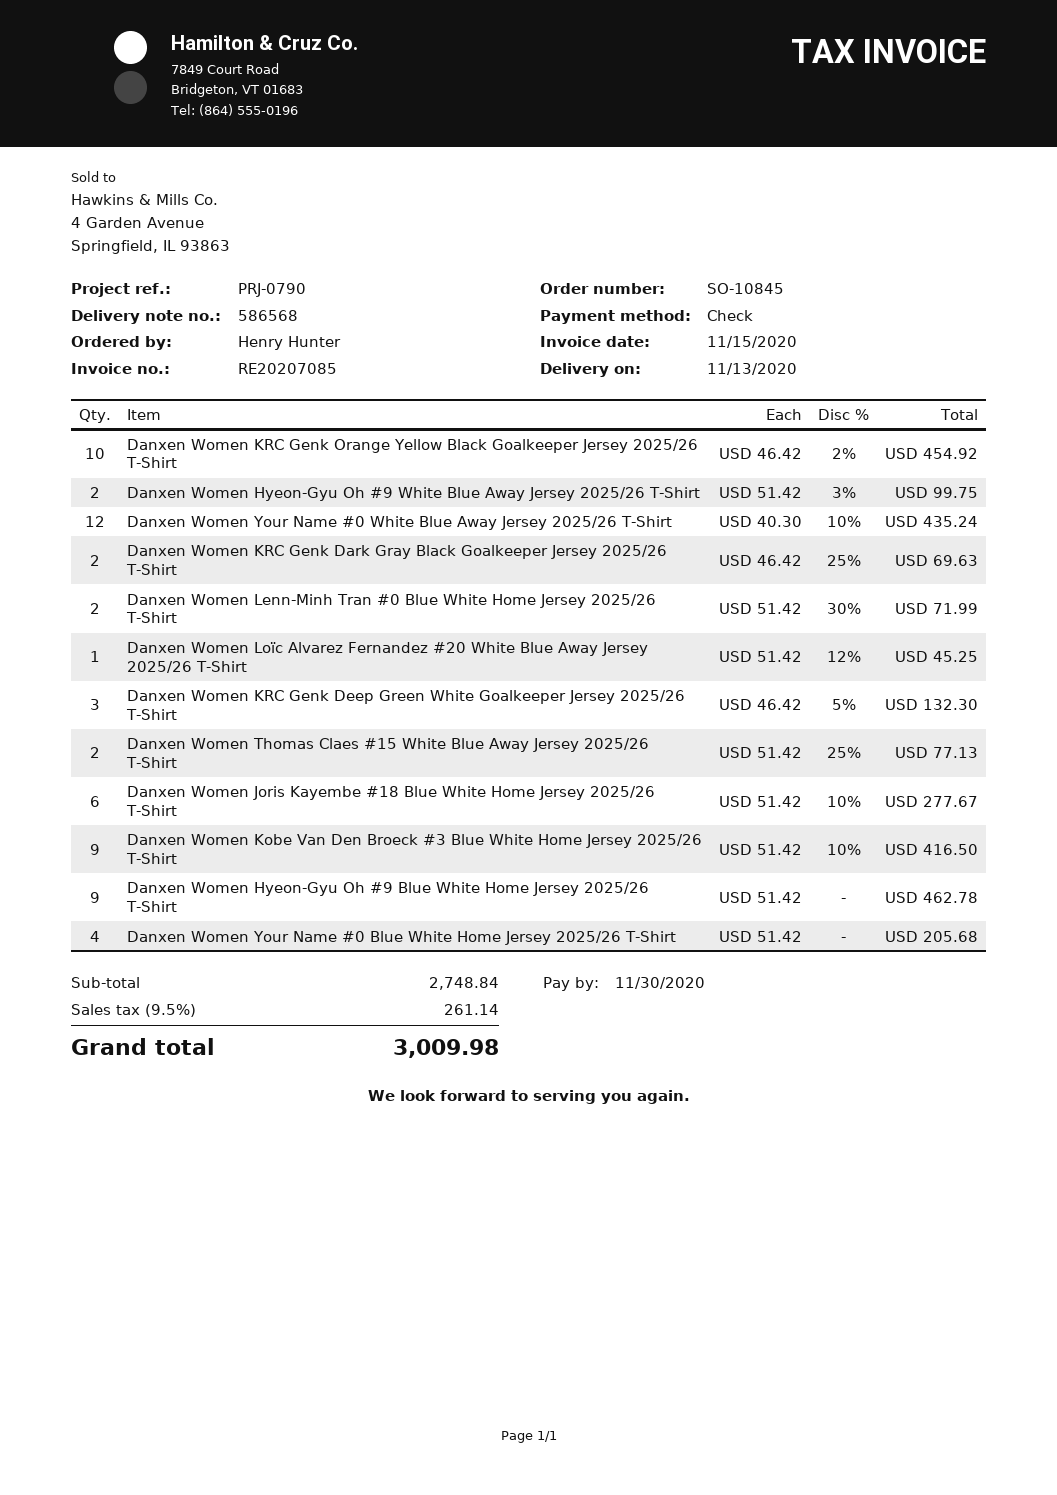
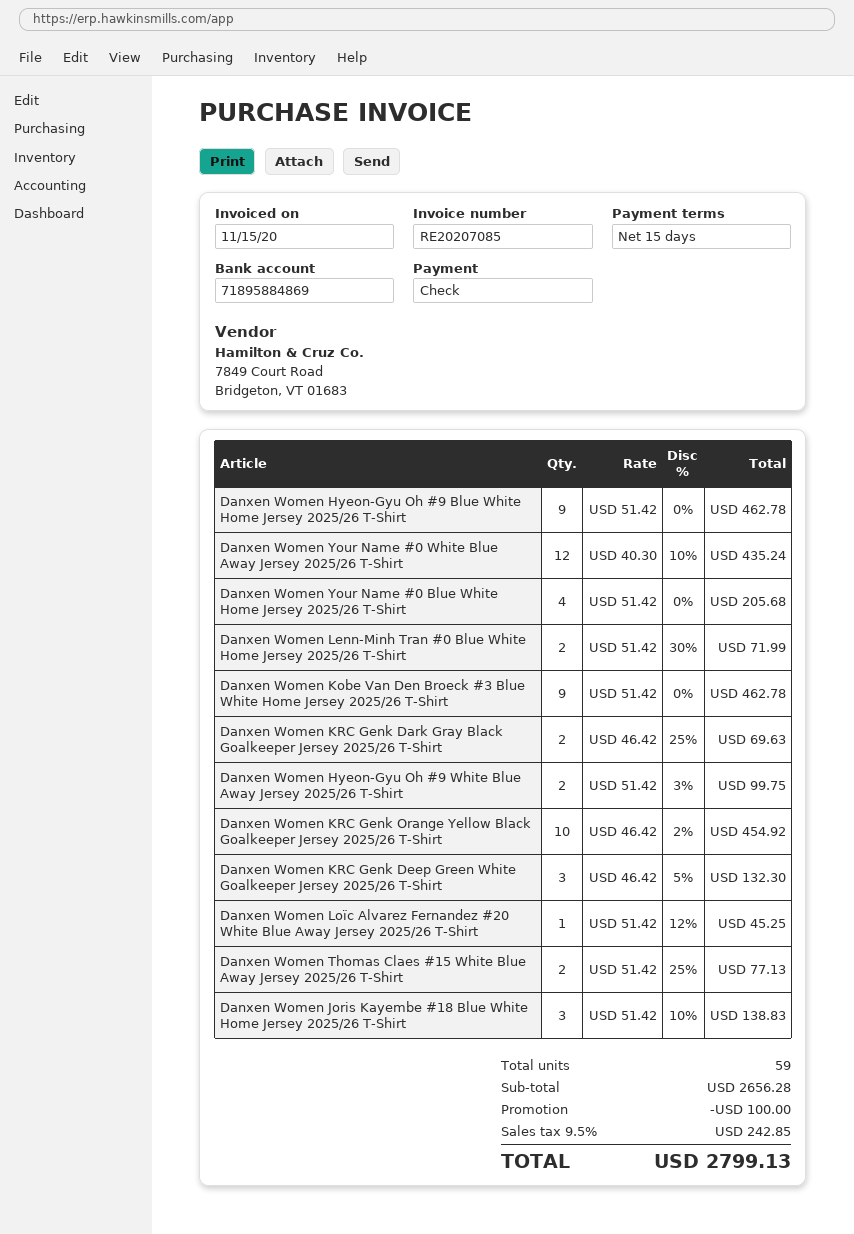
Danxen Women Joris Kayembe #18 Blue White Home Jersey 2025/26 T-Shirt: 6 x 51.42 - 10% = 277.67 -> 3 x 51.42 - 10% = 138.83
Danxen Women Kobe Van Den Broeck #3 Blue White Home Jersey 2025/26 T-Shirt: 9 x 51.42 - 10% = 416.50 -> 9 x 51.42 = 462.78
subtotal: 2748.84 -> 2656.28
discount: none -> 100.00
tax: 9.5% = 261.14 -> 9.5% = 242.85
total: 3009.98 -> 2799.13

